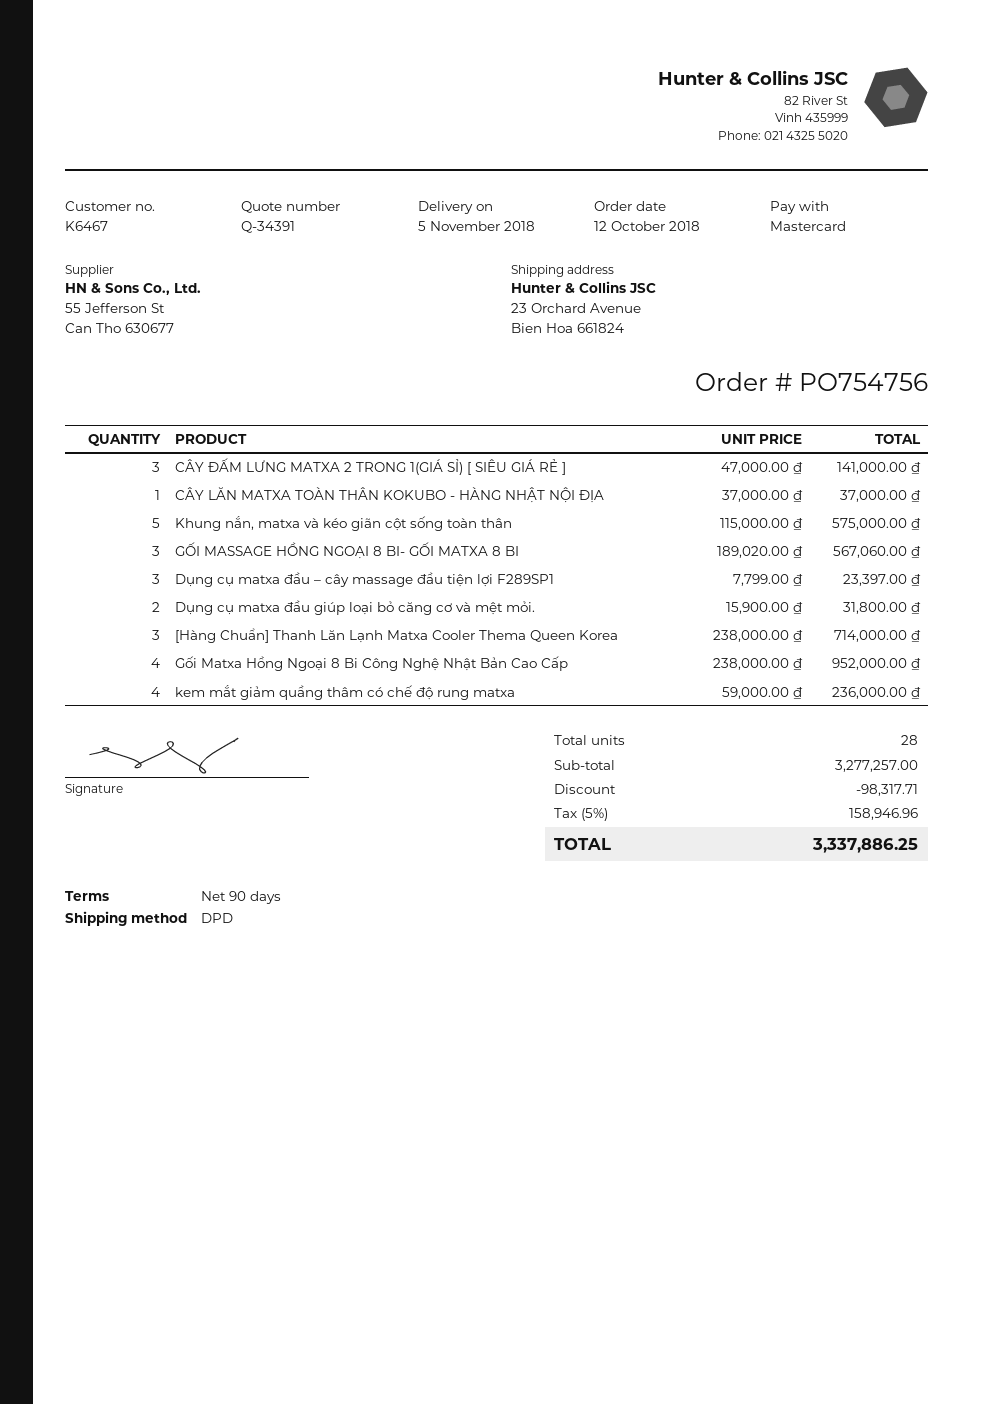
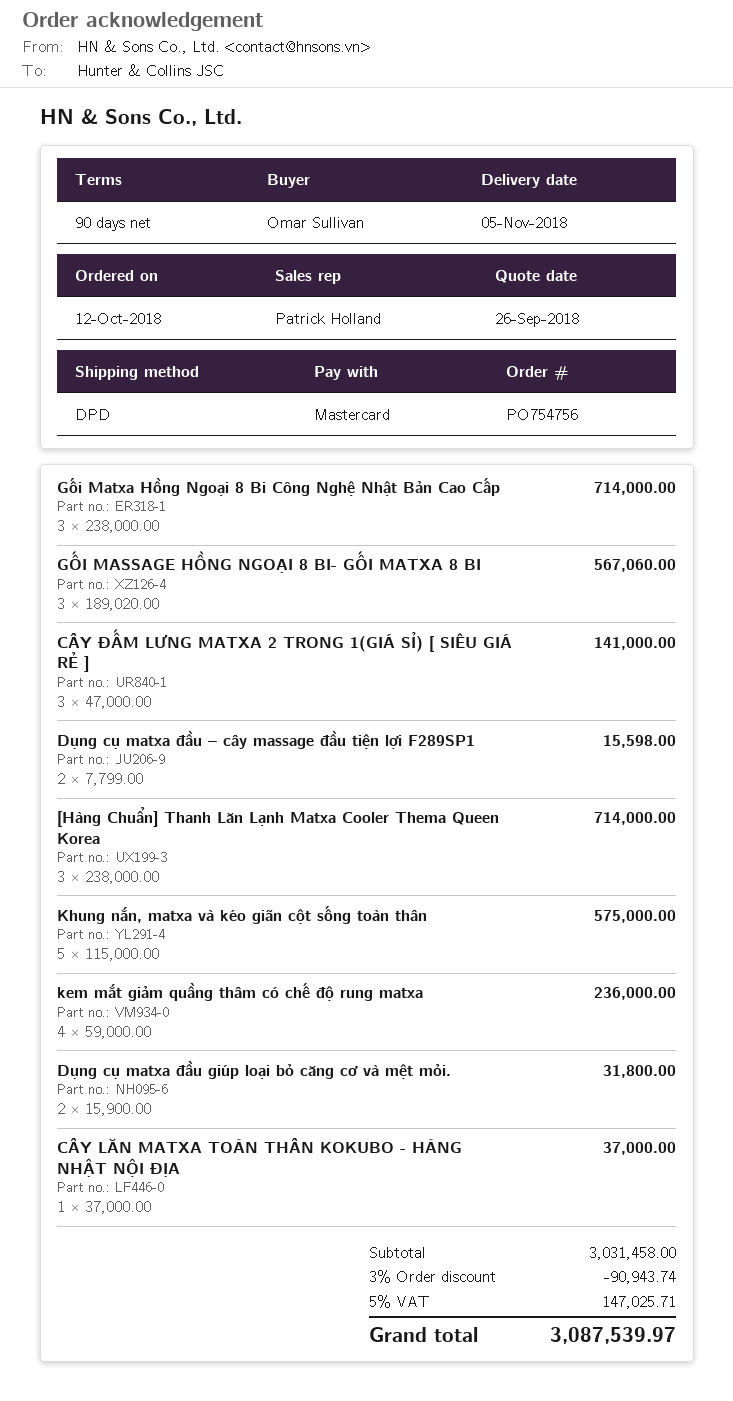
Dụng cụ matxa đầu – cây massage đầu tiện lợi F289SP1: 3 x 7799.00 = 23397.00 -> 2 x 7799.00 = 15598.00
Gối Matxa Hồng Ngoại 8 Bi Công Nghệ Nhật Bản Cao Cấp: 4 x 238000.00 = 952000.00 -> 3 x 238000.00 = 714000.00
subtotal: 3277257.00 -> 3031458.00
discount: 98317.71 -> 90943.74
tax: 5% = 158946.96 -> 5% = 147025.71
total: 3337886.25 -> 3087539.97

